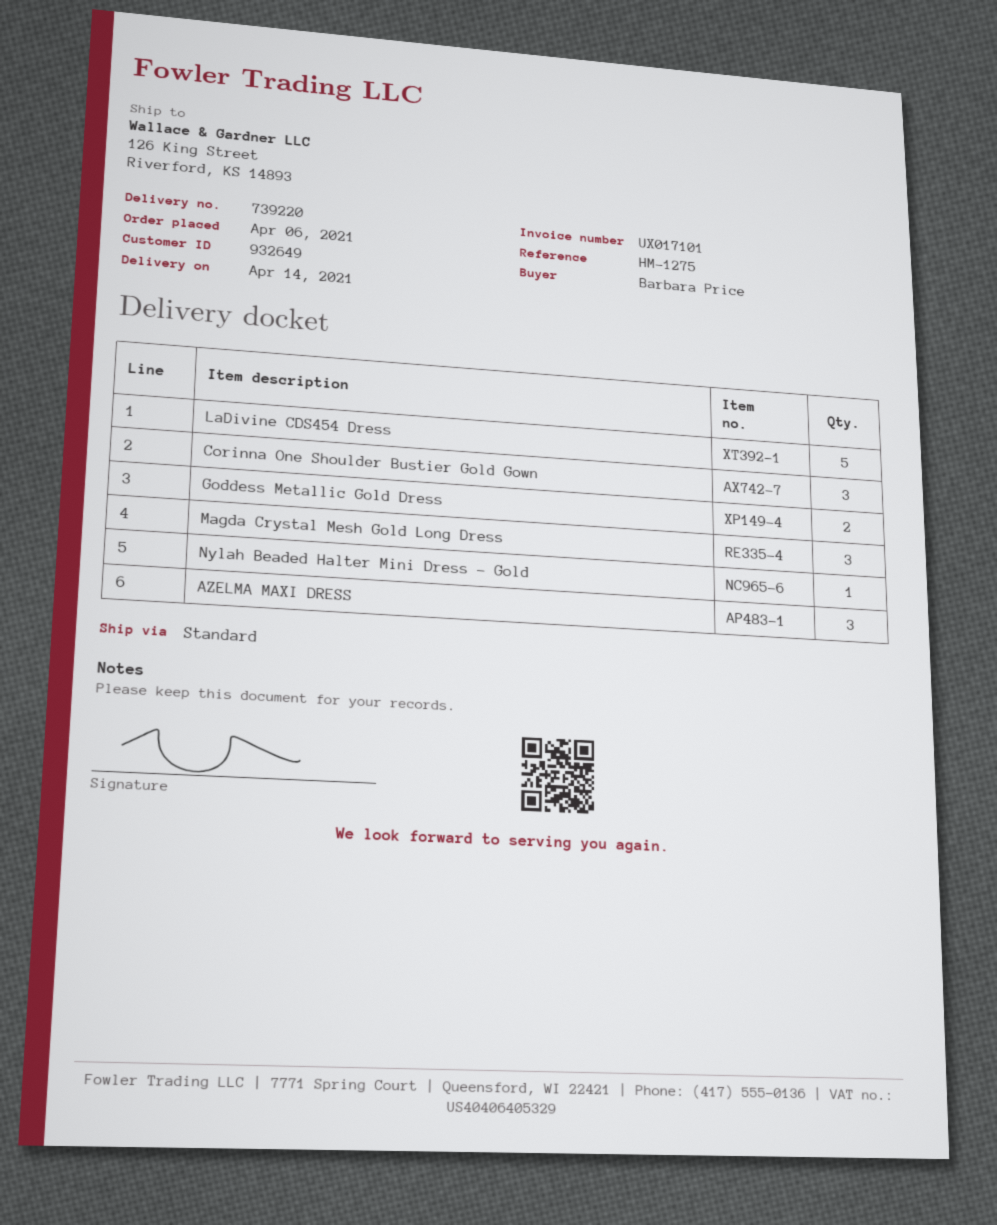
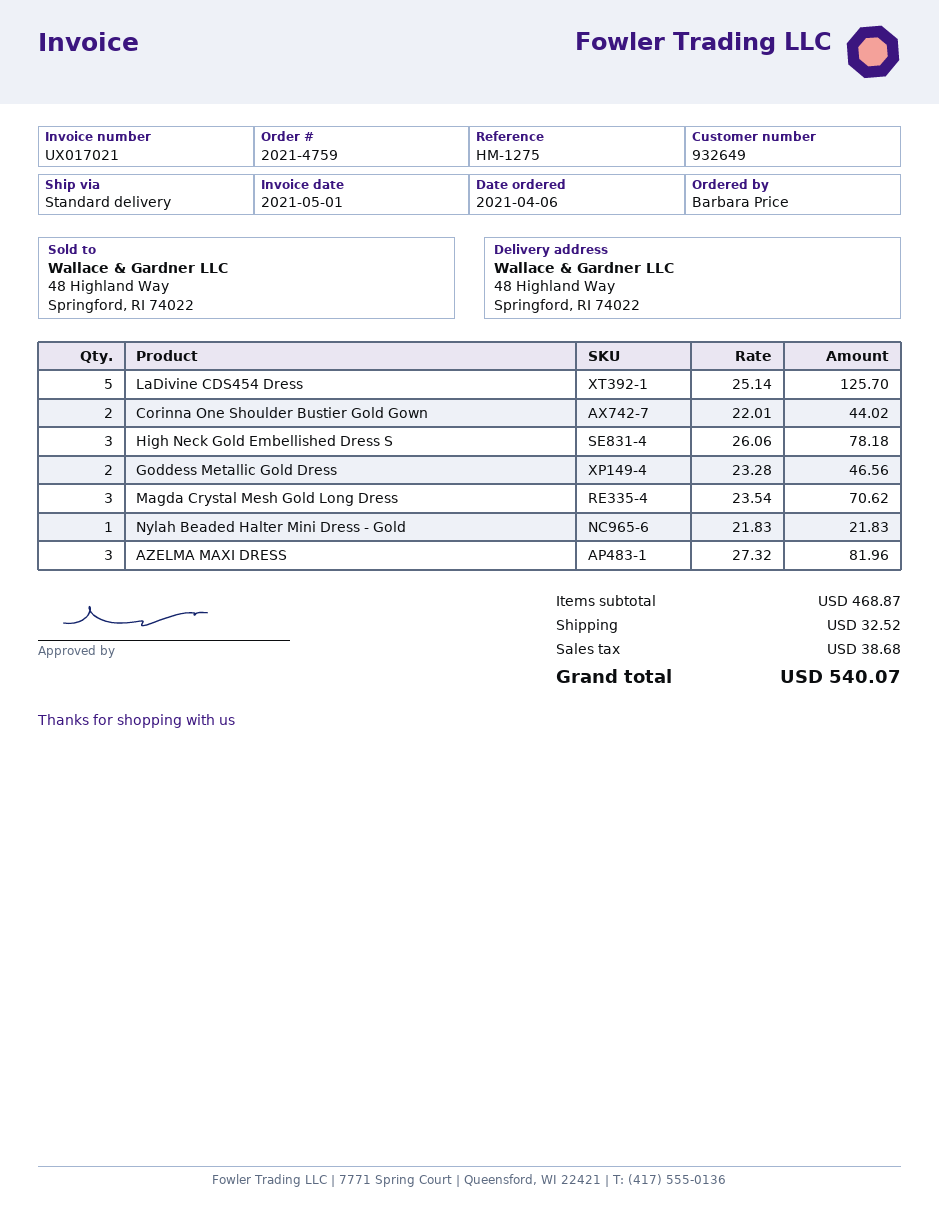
invoice number: UX017101 -> UX017021
ship to: 126 King Street, Riverford, KS 14893 -> 48 Highland Way, Springford, RI 74022
Corinna One Shoulder Bustier Gold Gown: 3 -> 2
High Neck Gold Embellished Dress S: none -> 3

